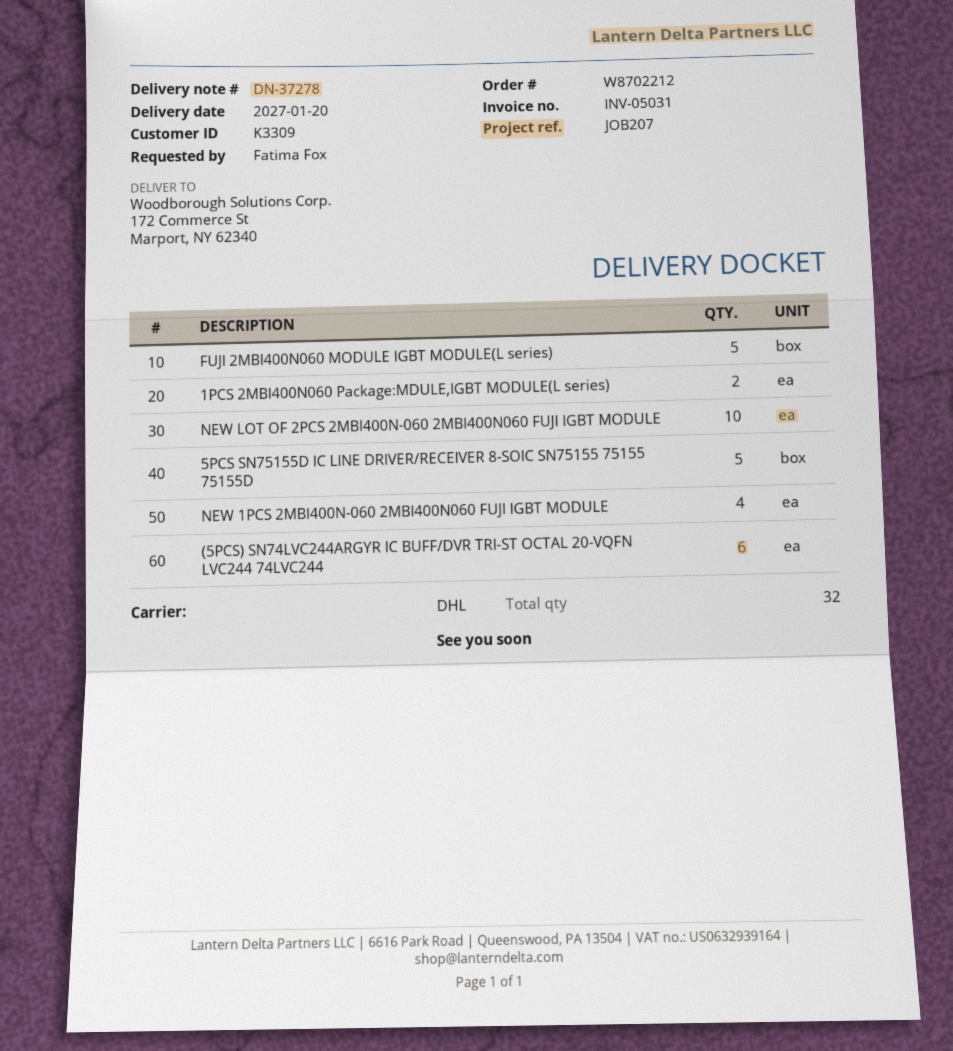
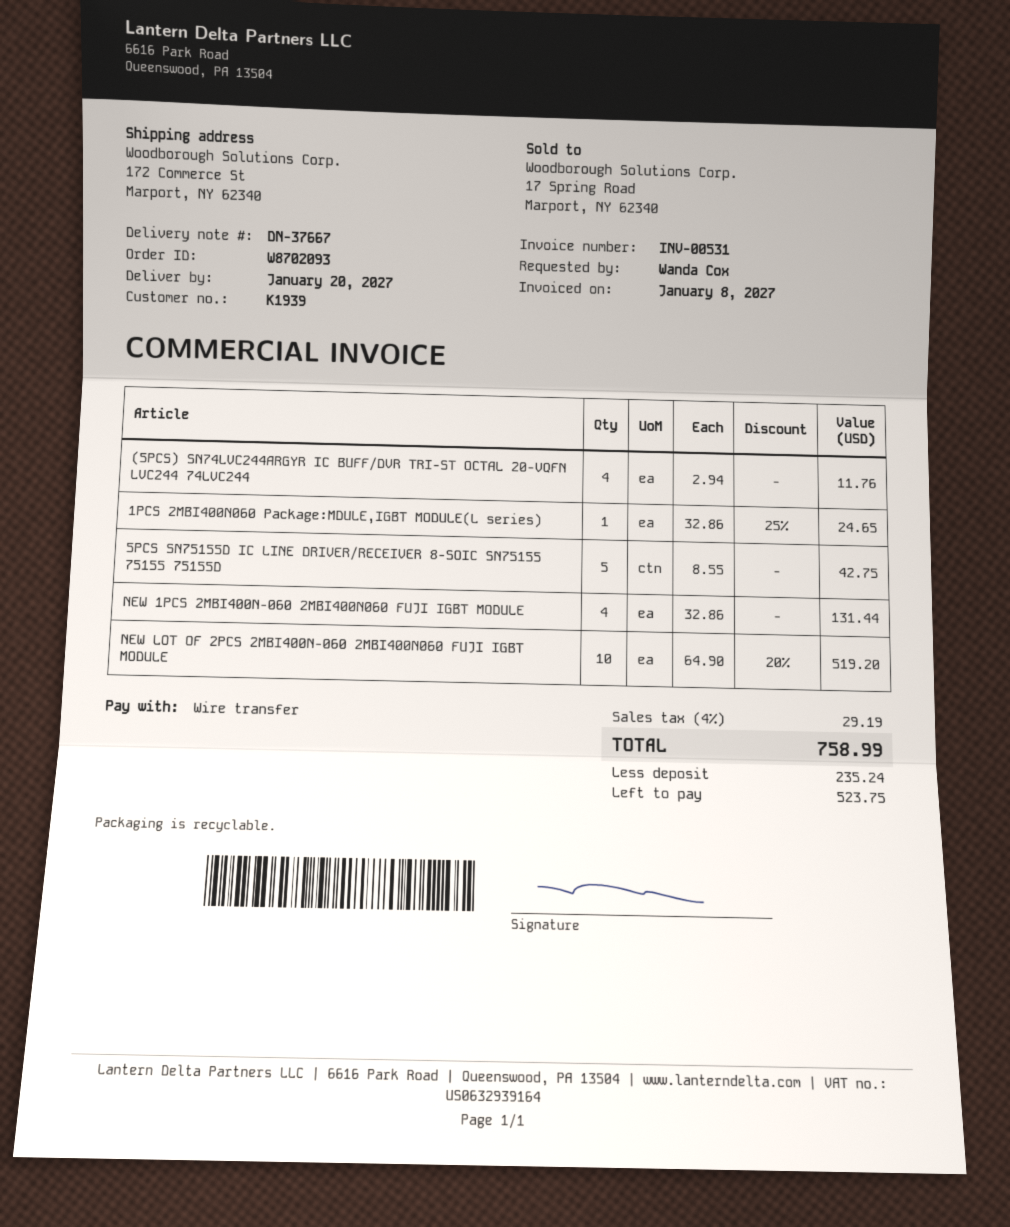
order number: W8702212 -> W8702093
delivery note number: DN-37278 -> DN-37667
invoice number: INV-05031 -> INV-00531
customer number: K3309 -> K1939
ordered by: Fatima Fox -> Wanda Cox
FUJI 2MBI400N060 MODULE IGBT MODULE(L series): 5 -> none
1PCS 2MBI400N060 Package:MDULE,IGBT MODULE(L series): 2 -> 1
(5PCS) SN74LVC244ARGYR IC BUFF/DVR TRI-ST OCTAL 20-VQFN LVC244 74LVC244: 6 -> 4

